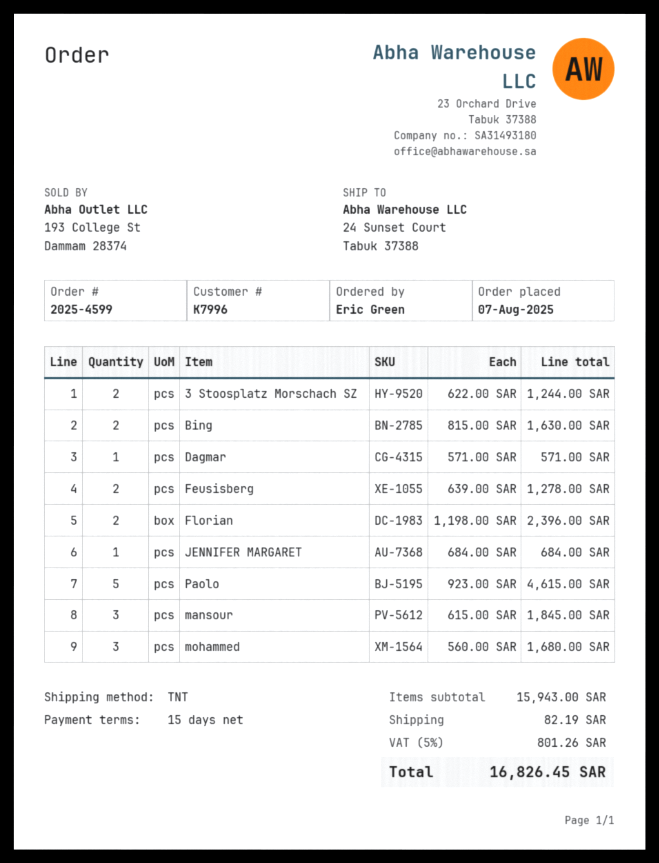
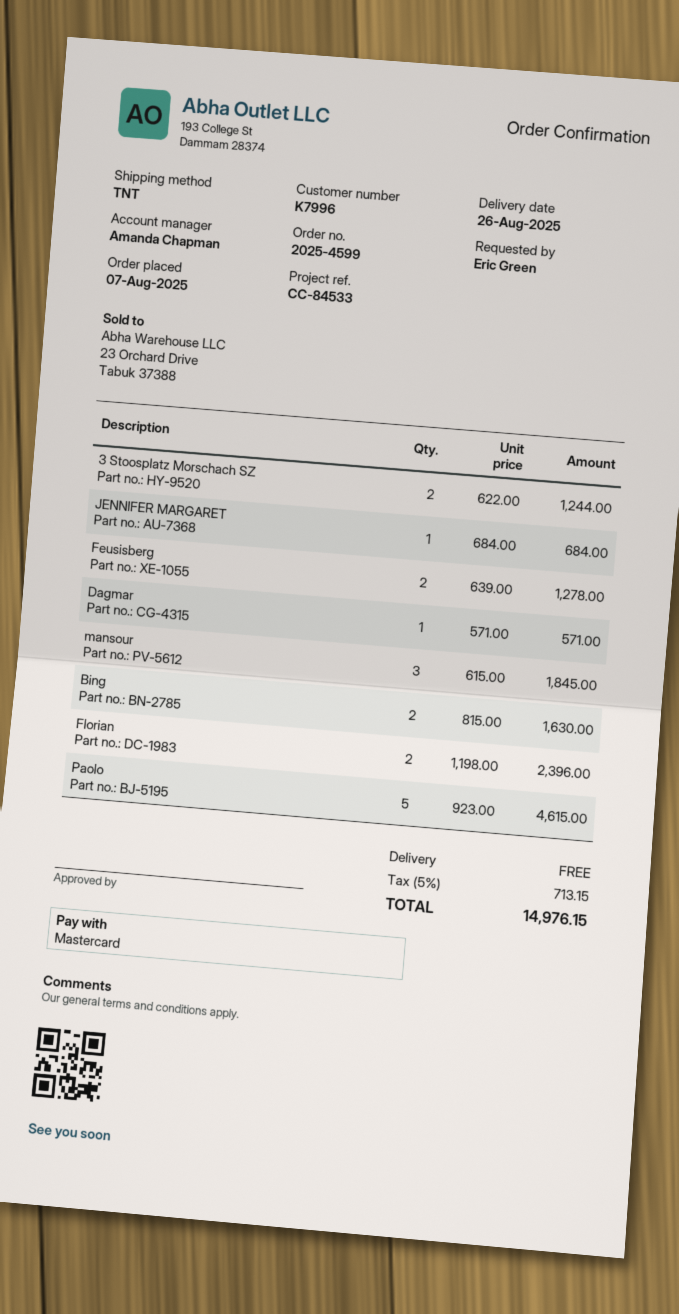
mohammed: 3 x 560.00 = 1680.00 -> none
shipping: 82.19 -> 0.00
tax: 5% = 801.26 -> 5% = 713.15
total: 16826.45 -> 14976.15

